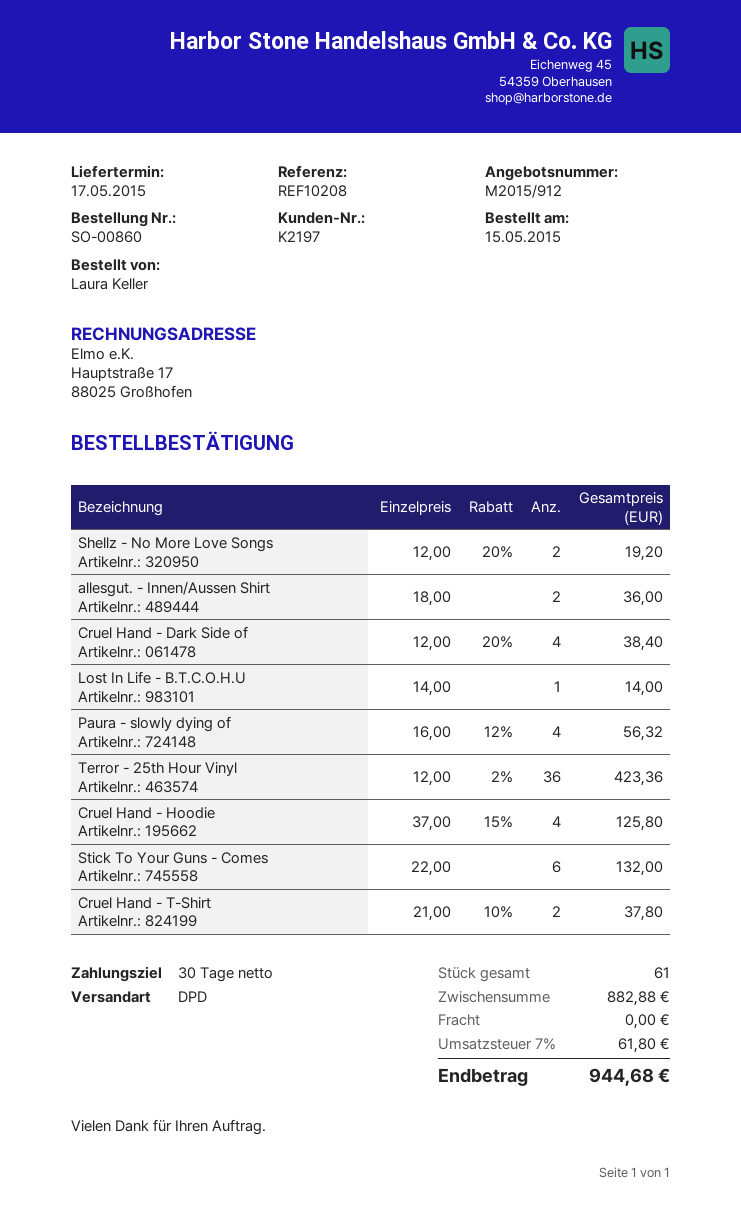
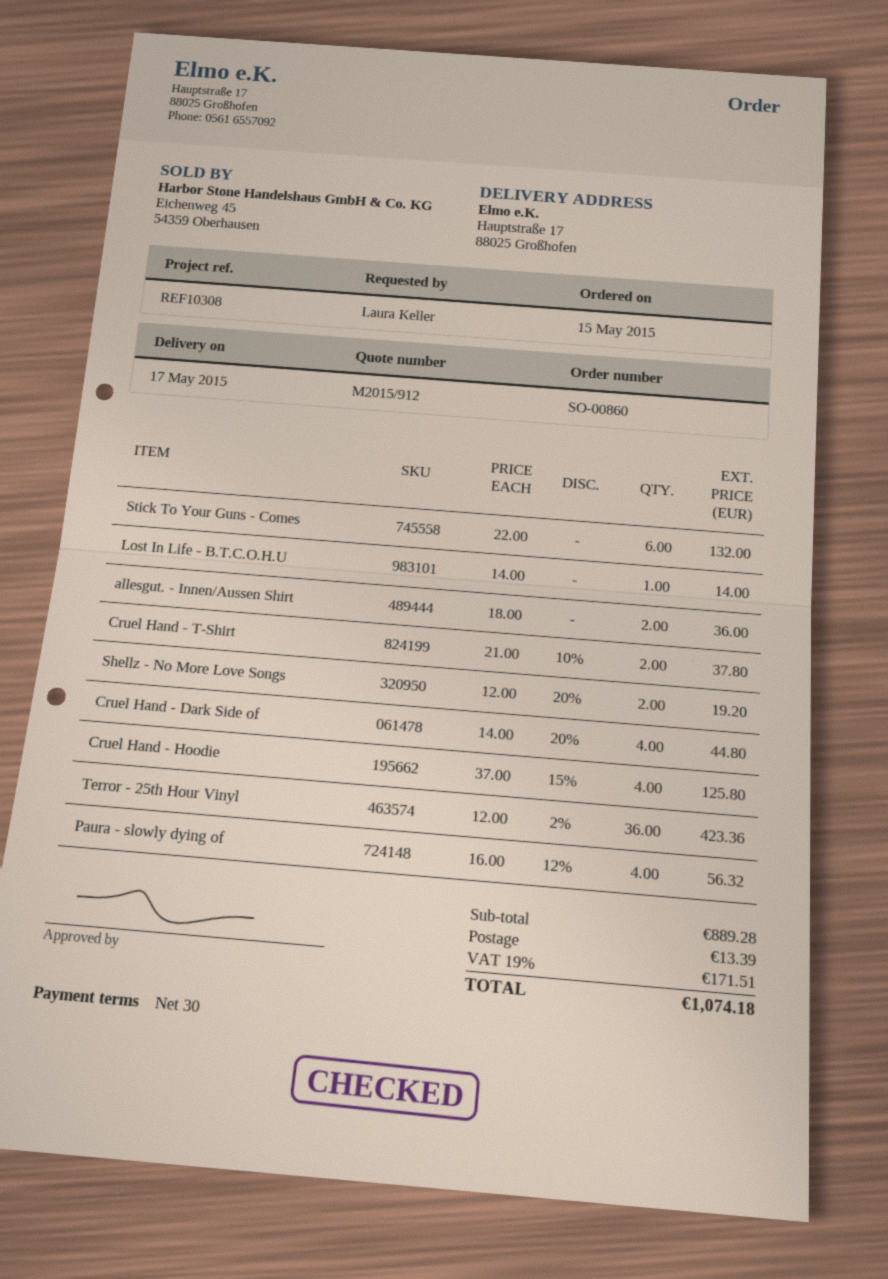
reference: REF10208 -> REF10308
Cruel Hand - Dark Side of: 4 x 12.00 - 20% = 38.40 -> 4 x 14.00 - 20% = 44.80
subtotal: 882.88 -> 889.28
shipping: 0.00 -> 13.39
tax: 7% = 61.80 -> 19% = 171.51
total: 944.68 -> 1074.18

